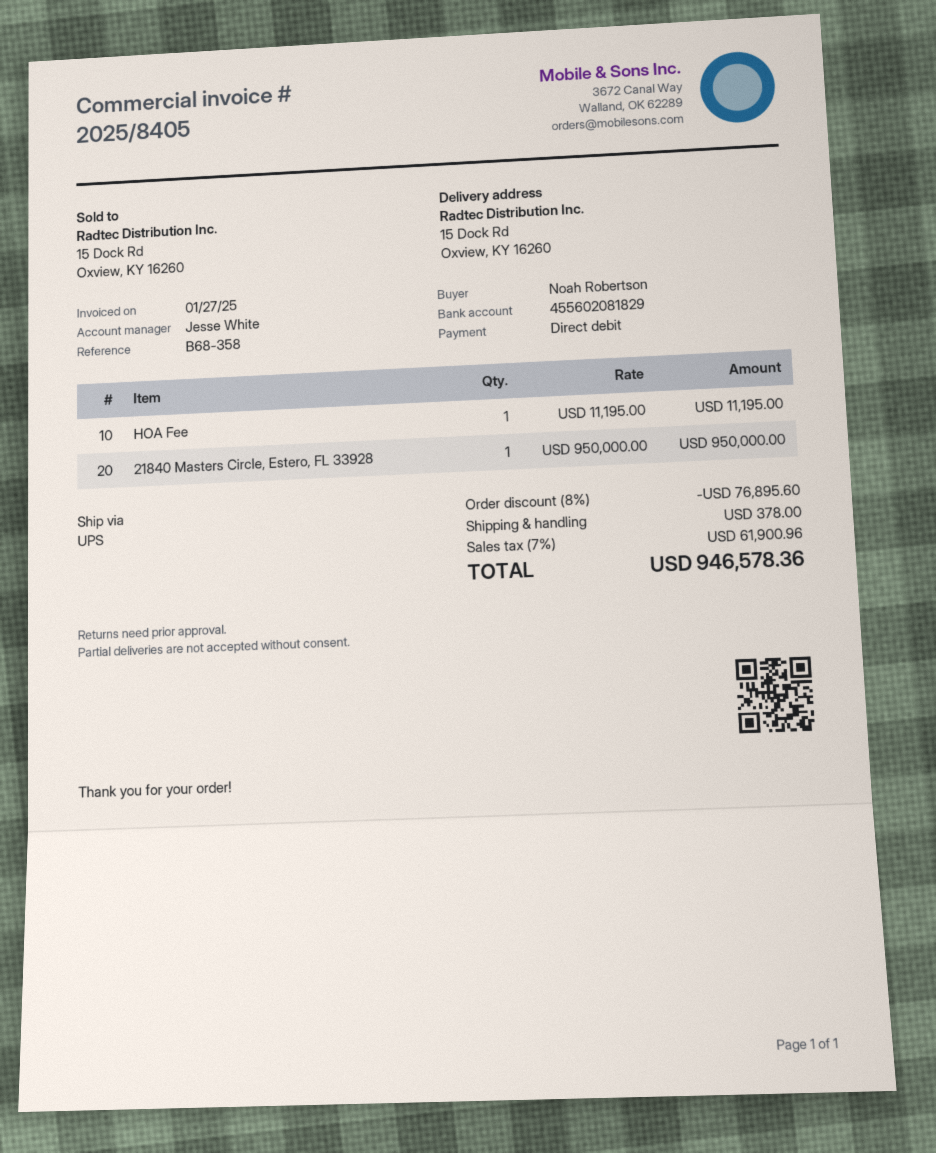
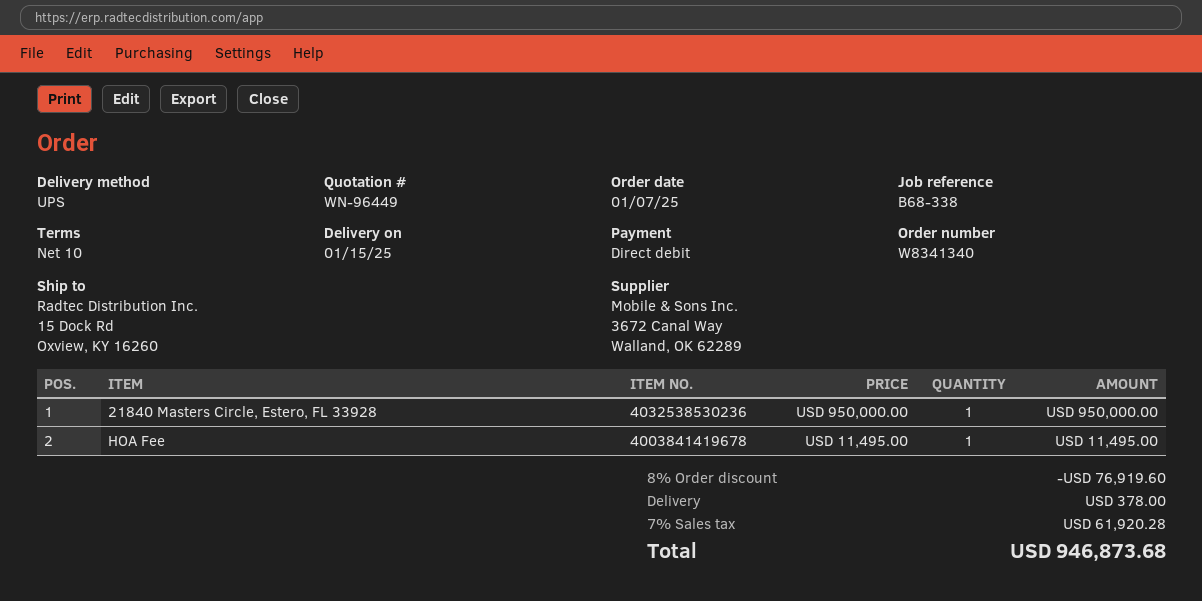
reference: B68-358 -> B68-338
HOA Fee: 1 x 11195.00 = 11195.00 -> 1 x 11495.00 = 11495.00
discount: 8% = 76895.60 -> 8% = 76919.60
tax: 7% = 61900.96 -> 7% = 61920.28
total: 946578.36 -> 946873.68

